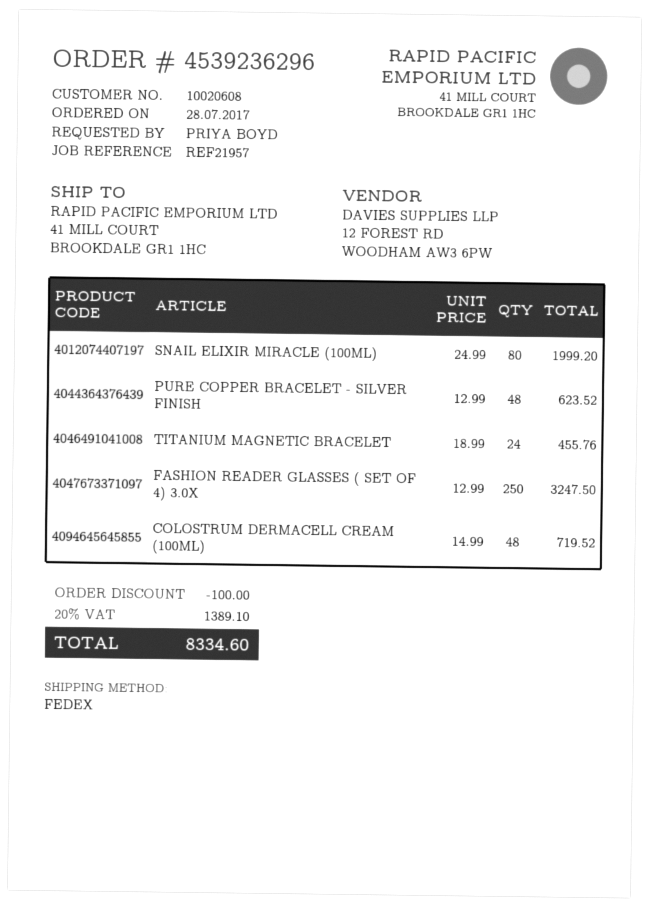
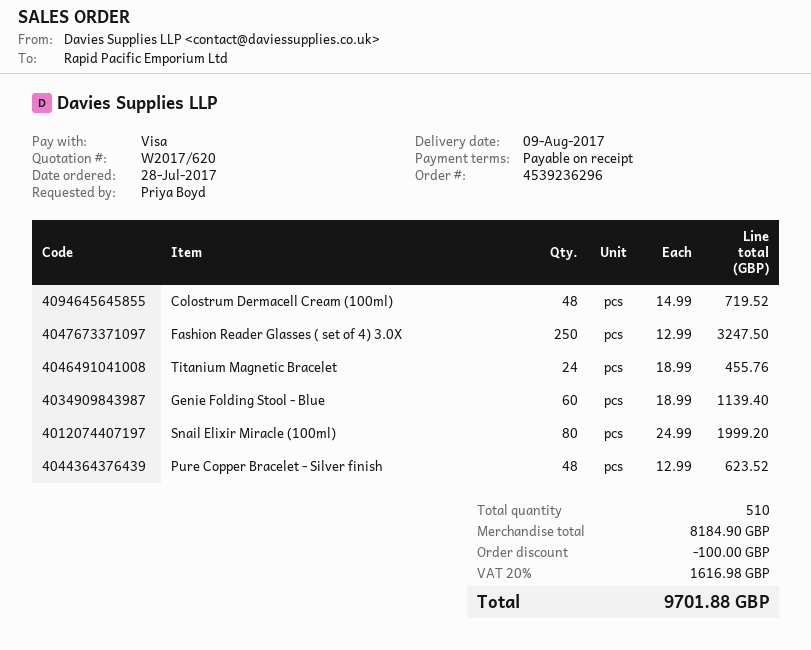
Genie Folding Stool - Blue: none -> 60 x 18.99 = 1139.40
tax: 20% = 1389.10 -> 20% = 1616.98
total: 8334.60 -> 9701.88

